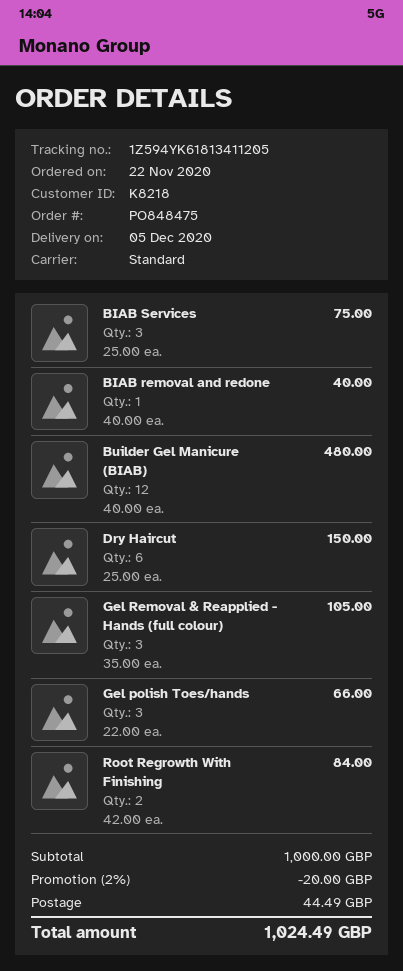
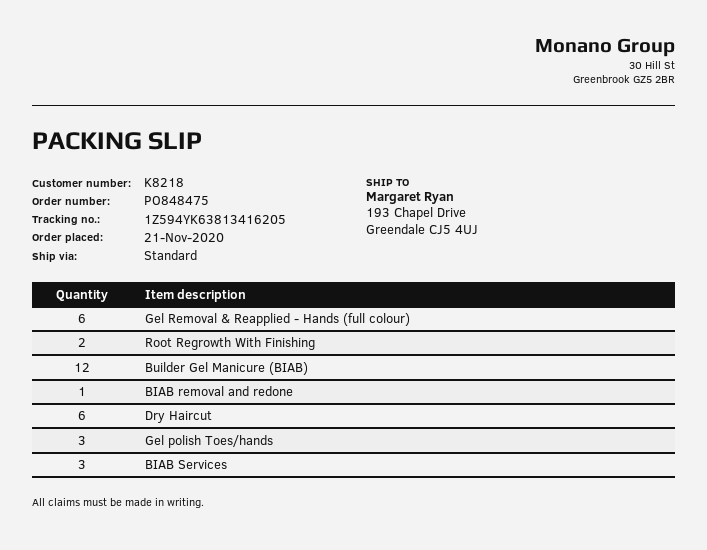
order date: 2020-11-22 -> 2020-11-21
tracking number: 1Z594YK61813411205 -> 1Z594YK63813416205
Gel Removal & Reapplied - Hands (full colour): 3 -> 6

